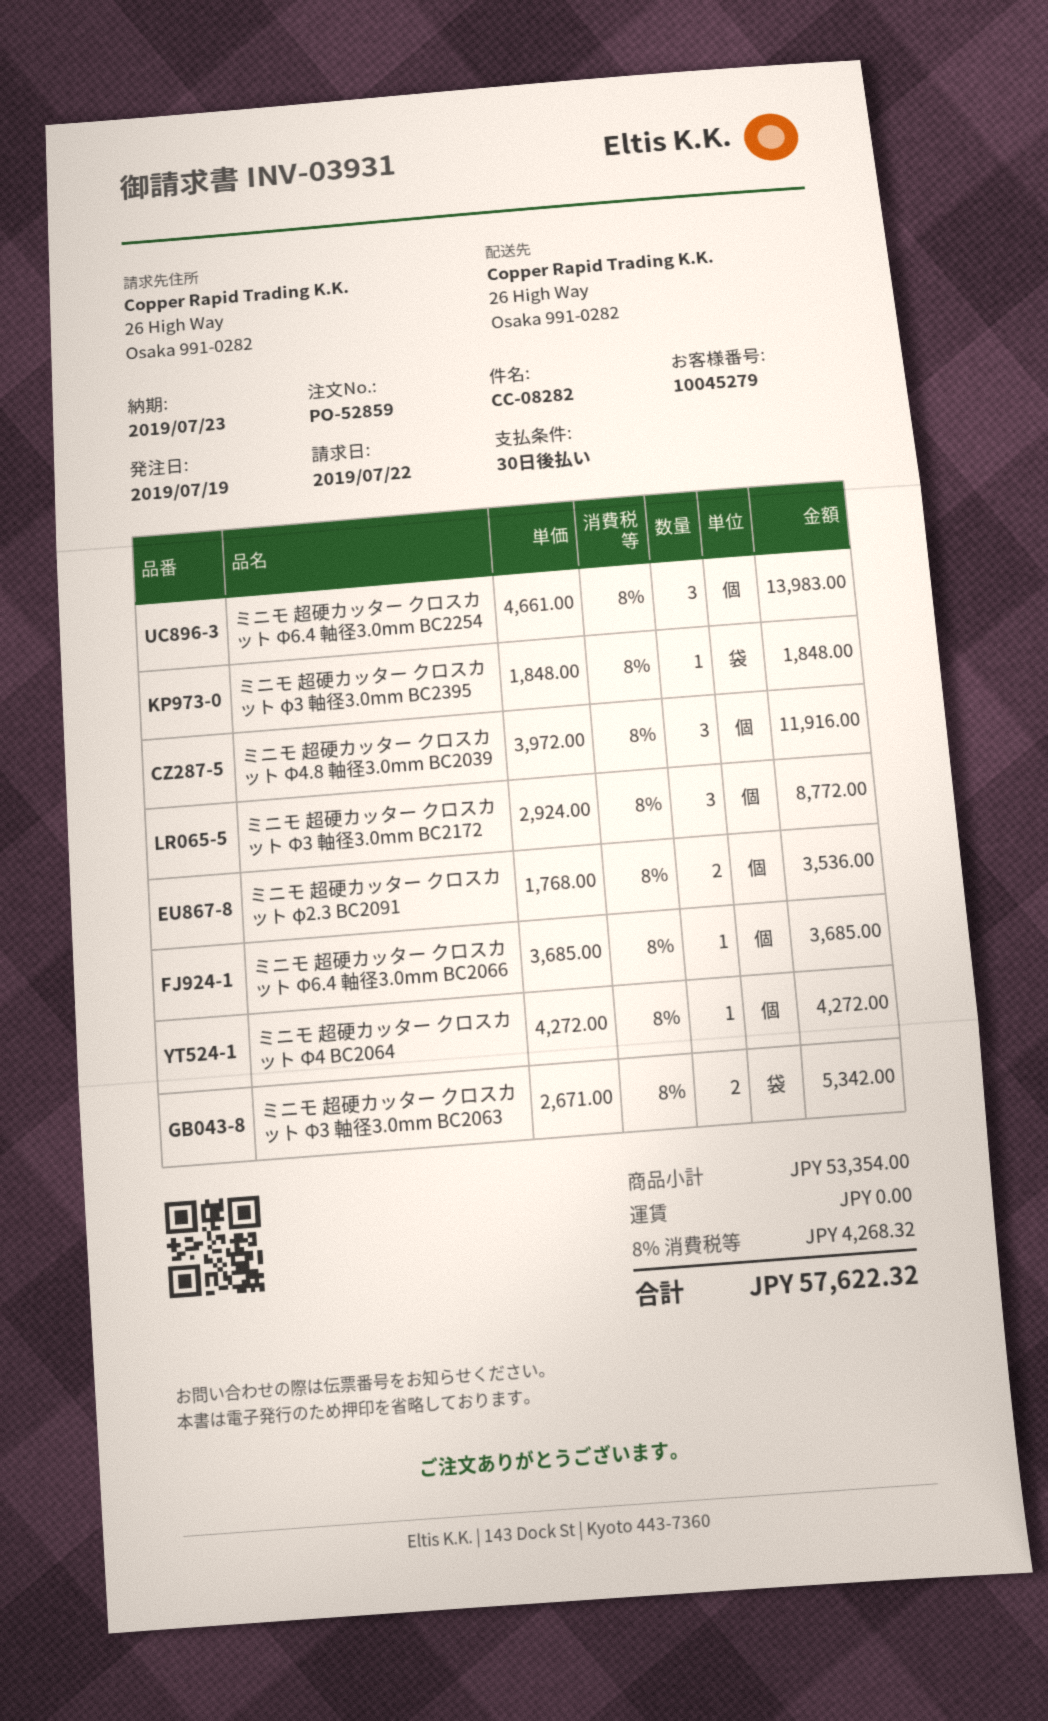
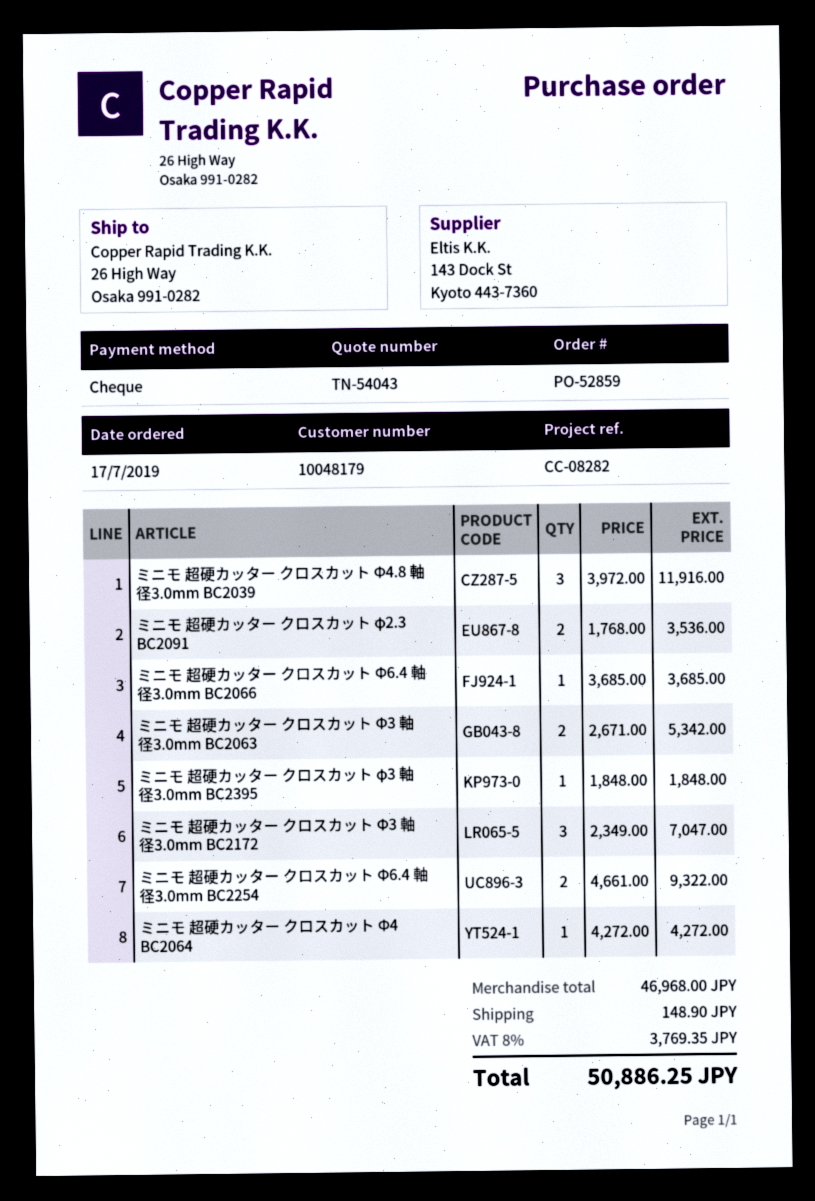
order date: 2019-07-19 -> 2019-07-17
customer number: 10045279 -> 10048179
ミニモ 超硬カッター クロスカット Φ6.4 軸径3.0mm BC2254: 3 x 4661.00 = 13983.00 -> 2 x 4661.00 = 9322.00
ミニモ 超硬カッター クロスカット Φ3 軸径3.0mm BC2172: 3 x 2924.00 = 8772.00 -> 3 x 2349.00 = 7047.00
subtotal: 53354.00 -> 46968.00
shipping: 0.00 -> 148.90
tax: 8% = 4268.32 -> 8% = 3769.35
total: 57622.32 -> 50886.25

